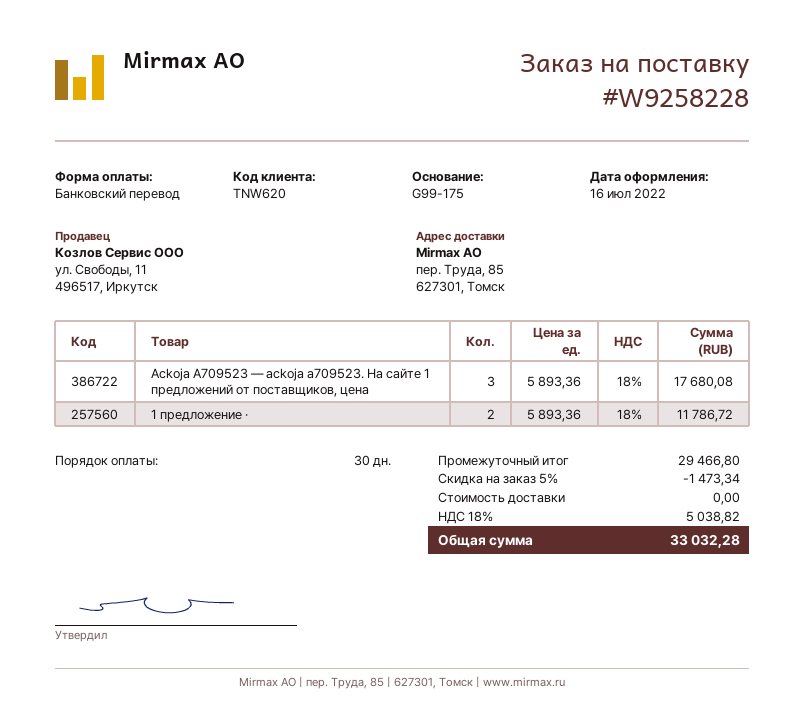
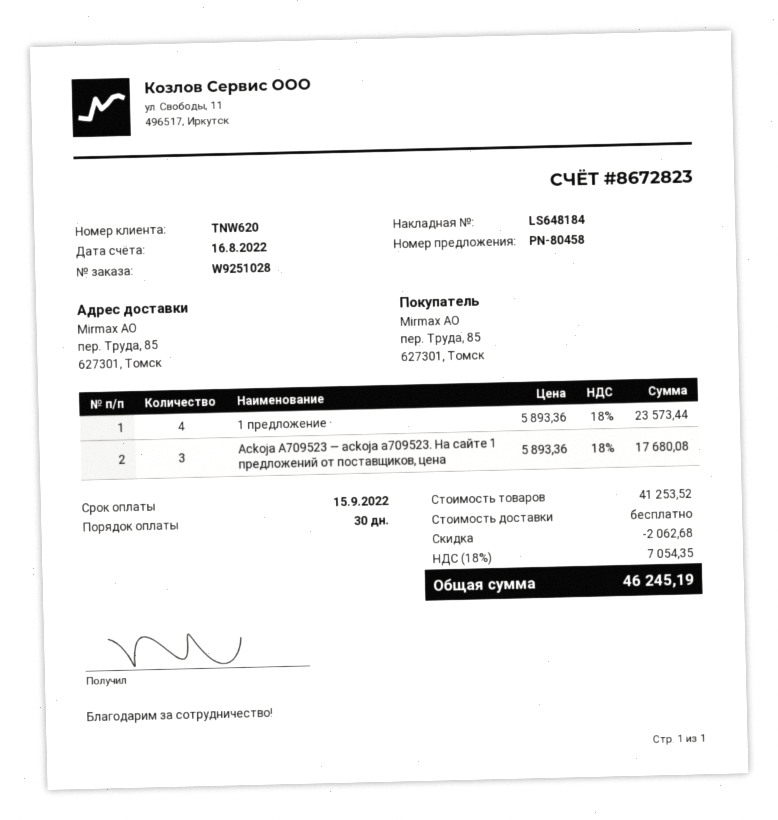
order number: W9258228 -> W9251028
1 предложение ·: 2 x 5893.36 = 11786.72 -> 4 x 5893.36 = 23573.44
subtotal: 29466.80 -> 41253.52
discount: 1473.34 -> 2062.68
tax: 18% = 5038.82 -> 18% = 7054.35
total: 33032.28 -> 46245.19

